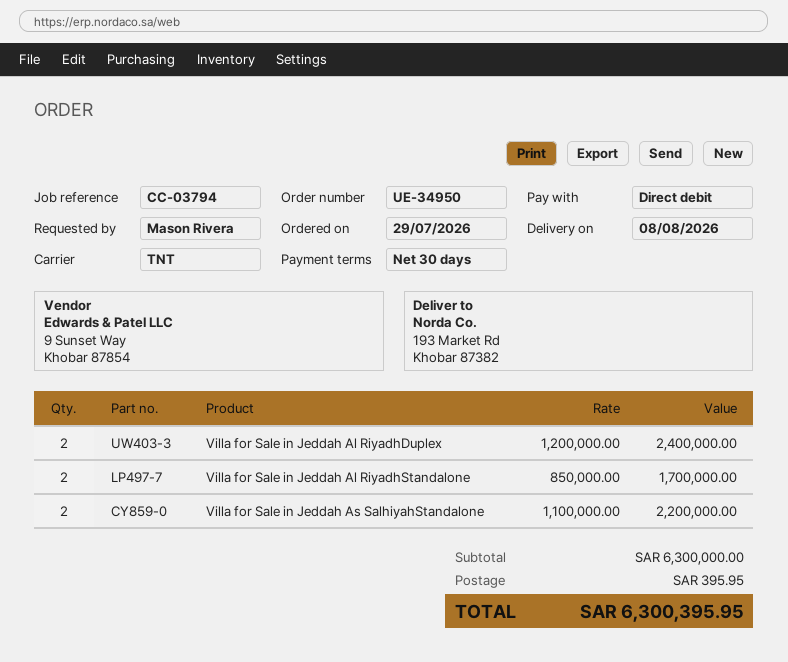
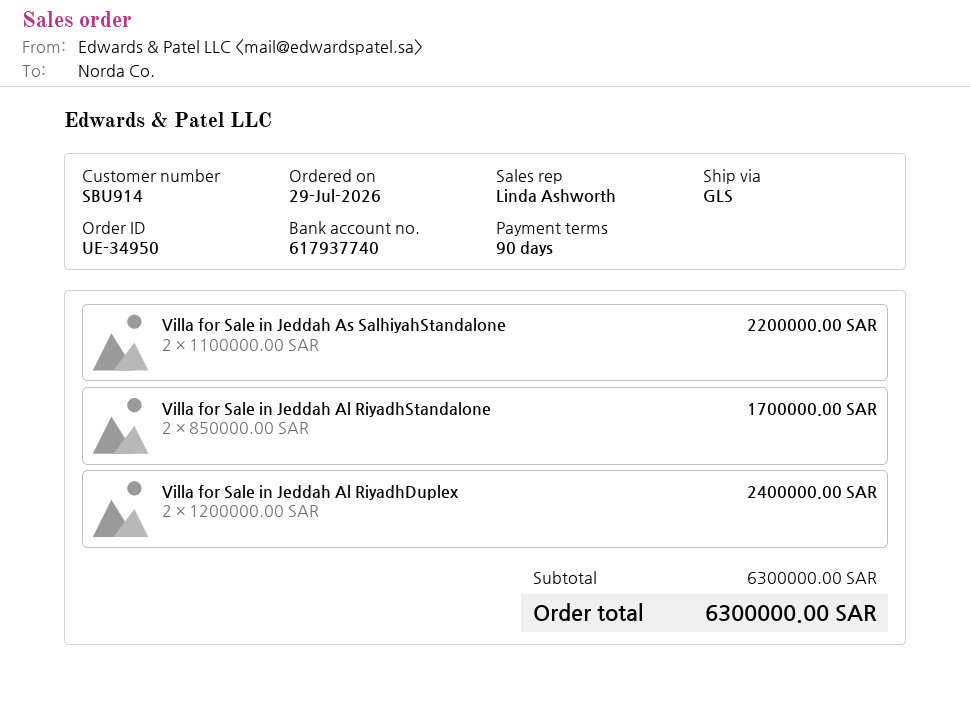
payment terms: 30 days -> 90 days
shipping method: TNT -> GLS
shipping: 395.95 -> none
total: 6300395.95 -> 6300000.00

